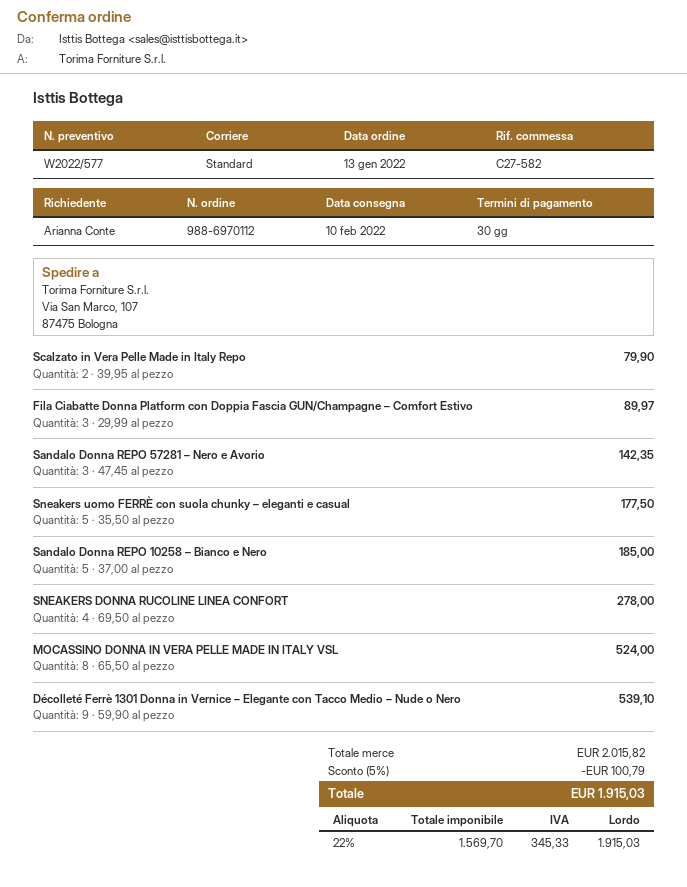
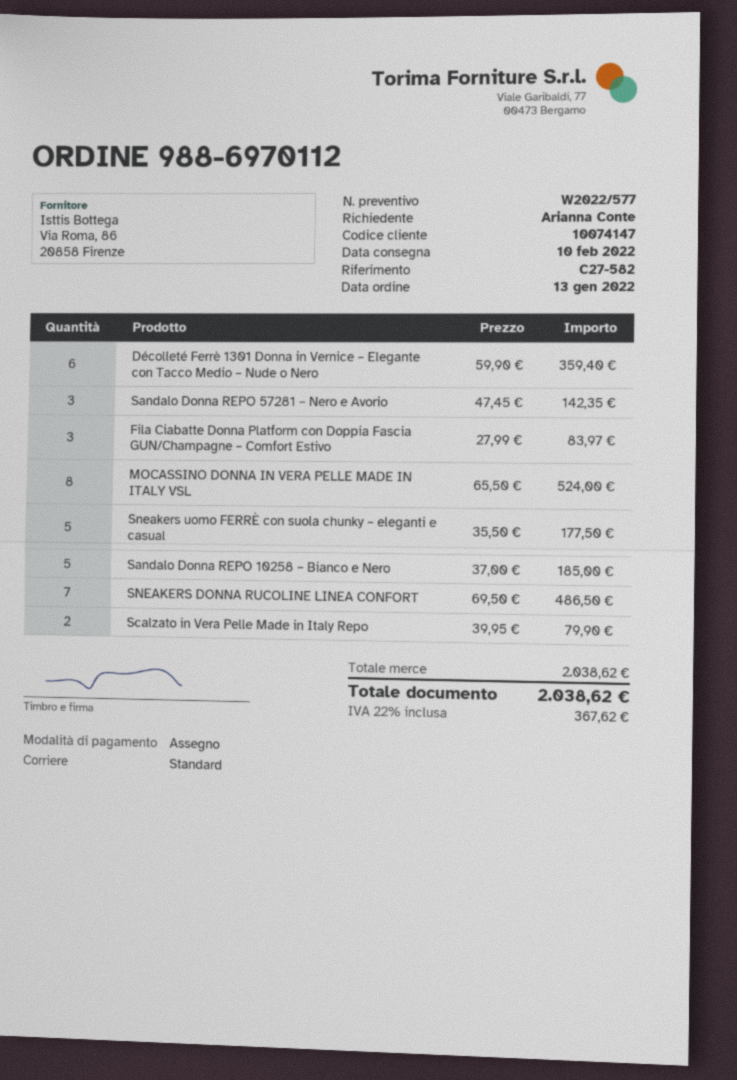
Fila Ciabatte Donna Platform con Doppia Fascia GUN/Champagne – Comfort Estivo: 3 x 29.99 = 89.97 -> 3 x 27.99 = 83.97
SNEAKERS DONNA RUCOLINE LINEA CONFORT: 4 x 69.50 = 278.00 -> 7 x 69.50 = 486.50
Décolleté Ferrè 1301 Donna in Vernice – Elegante con Tacco Medio – Nude o Nero: 9 x 59.90 = 539.10 -> 6 x 59.90 = 359.40
subtotal: 2015.82 -> 2038.62
discount: 5% = 100.79 -> none
tax: 22% = 345.33 -> 22% = 367.62
total: 1915.03 -> 2038.62

